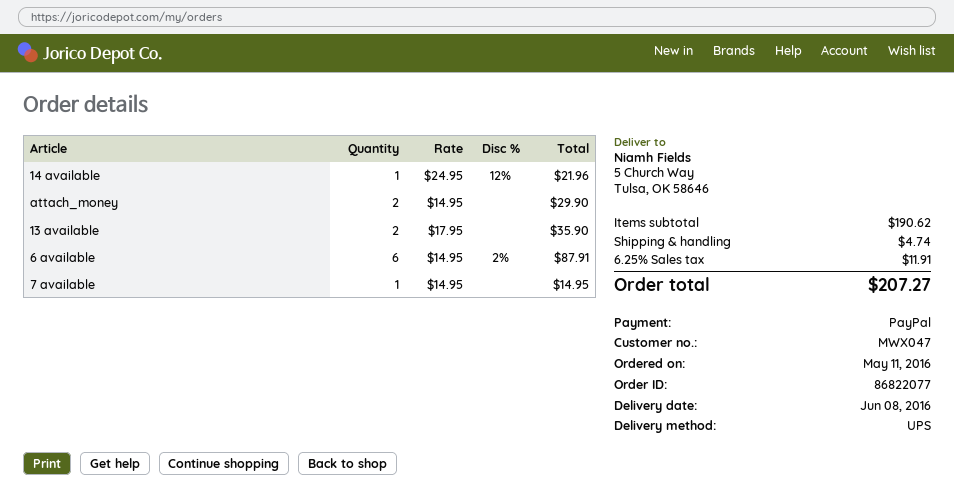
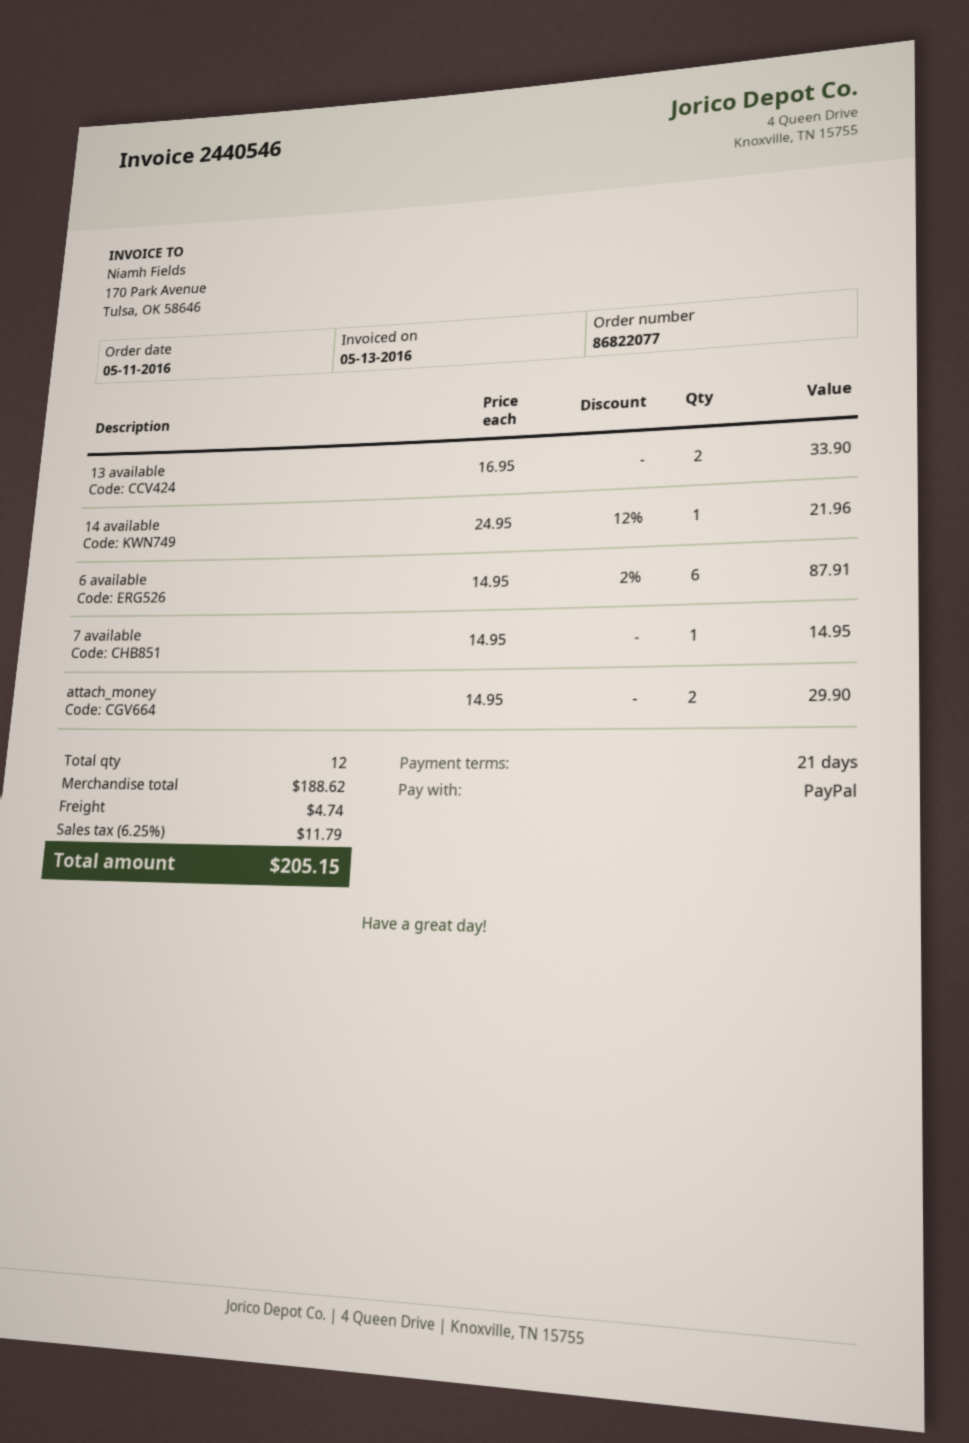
13 available: 2 x 17.95 = 35.90 -> 2 x 16.95 = 33.90
subtotal: 190.62 -> 188.62
tax: 6.25% = 11.91 -> 6.25% = 11.79
total: 207.27 -> 205.15

